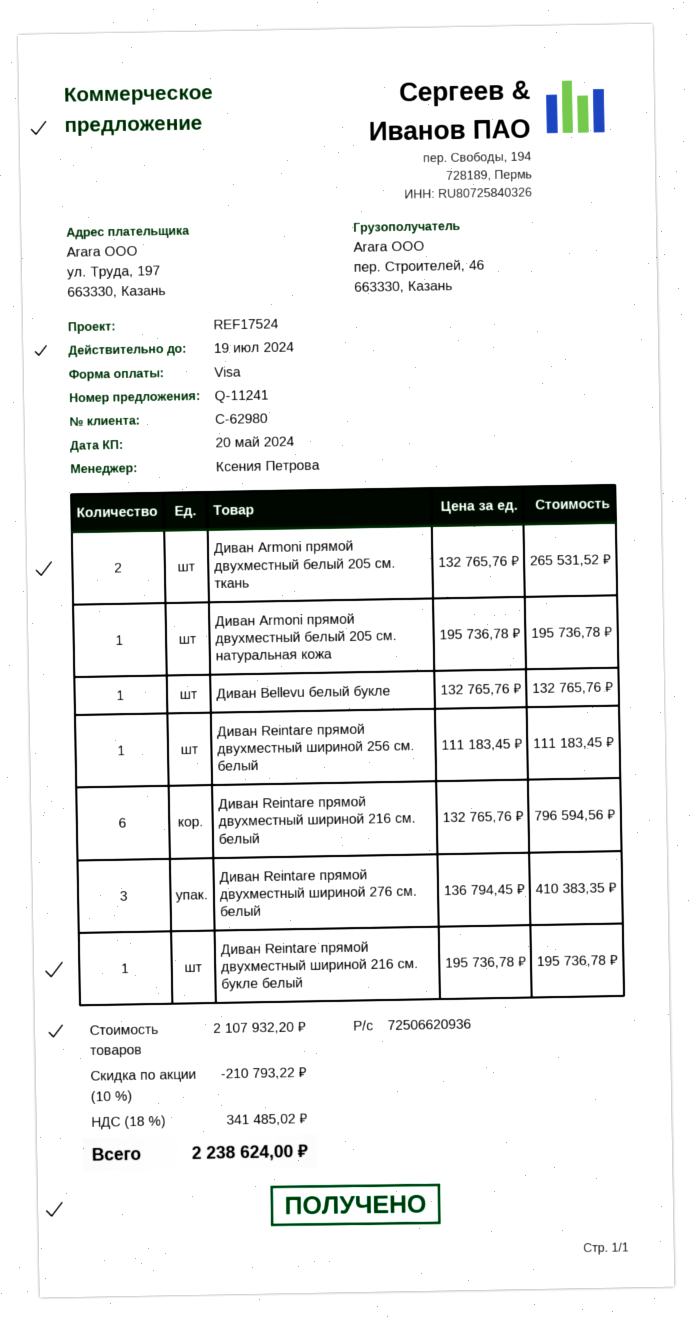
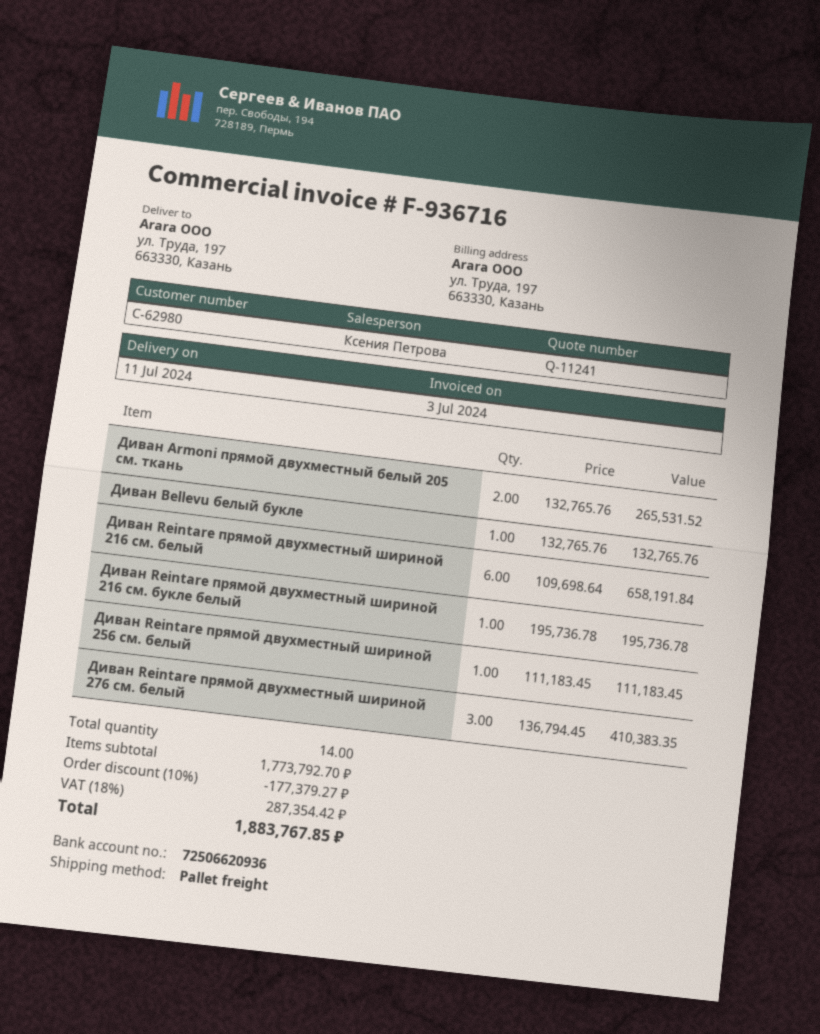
ship to: пер. Строителей, 46, 663330, Казань -> ул. Труда, 197, 663330, Казань
Диван Armoni прямой двухместный белый 205 см. натуральная кожа: 1 x 195736.78 = 195736.78 -> none
Диван Reintare прямой двухместный шириной 216 см. белый: 6 x 132765.76 = 796594.56 -> 6 x 109698.64 = 658191.84
subtotal: 2107932.20 -> 1773792.70
discount: 10% = 210793.22 -> 10% = 177379.27
tax: 18% = 341485.02 -> 18% = 287354.42
total: 2238624.00 -> 1883767.85

